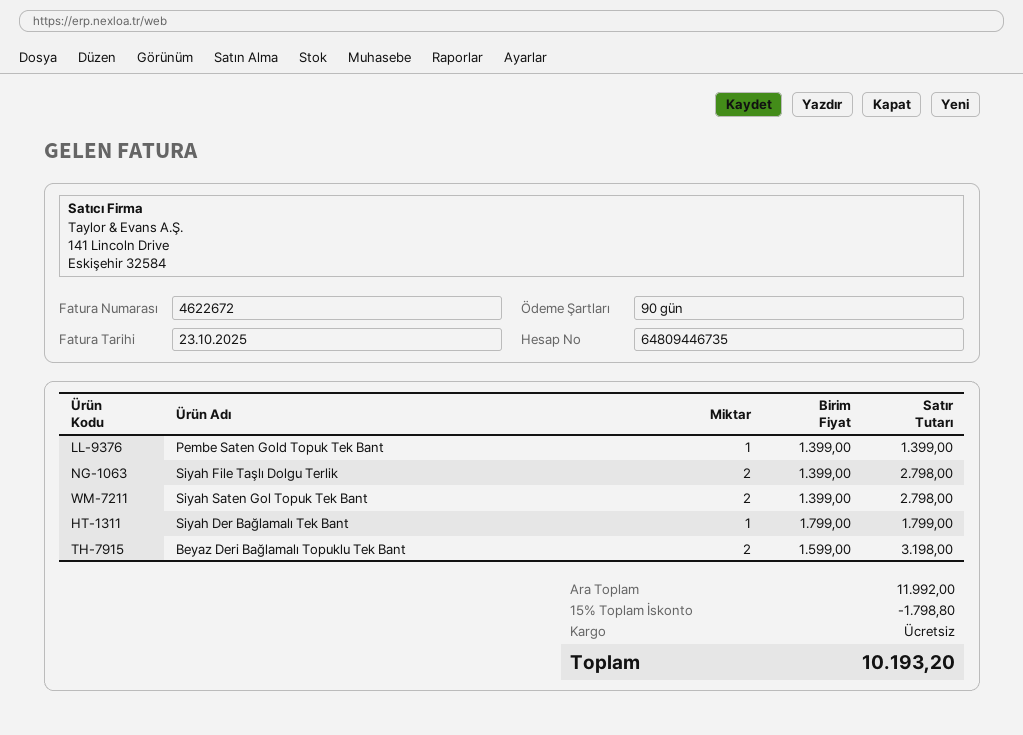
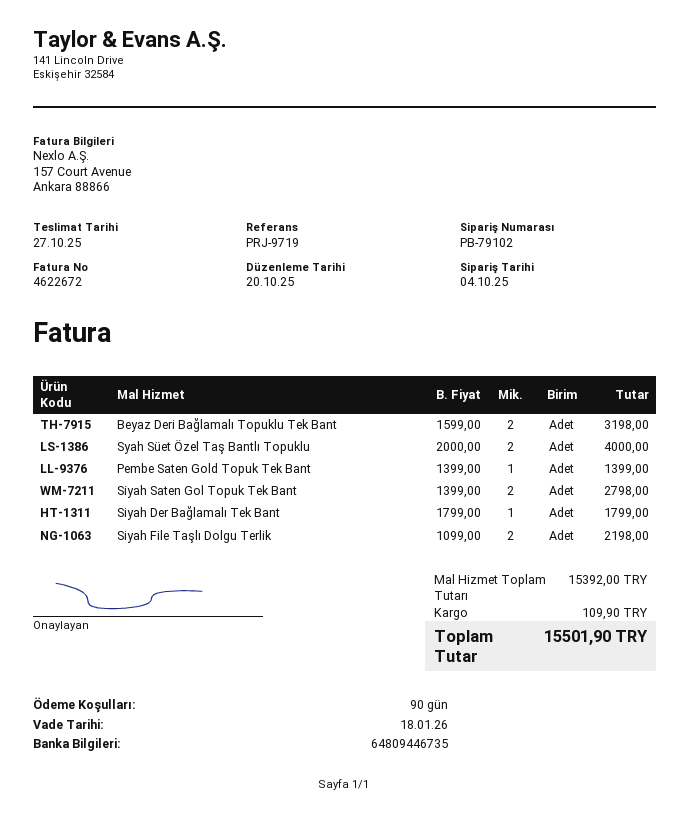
invoice date: 2025-10-23 -> 2025-10-20
Siyah File Taşlı Dolgu Terlik: 2 x 1399.00 = 2798.00 -> 2 x 1099.00 = 2198.00
Syah Süet Özel Taş Bantlı Topuklu: none -> 2 x 2000.00 = 4000.00
subtotal: 11992.00 -> 15392.00
discount: 15% = 1798.80 -> none
shipping: 0.00 -> 109.90
total: 10193.20 -> 15501.90

